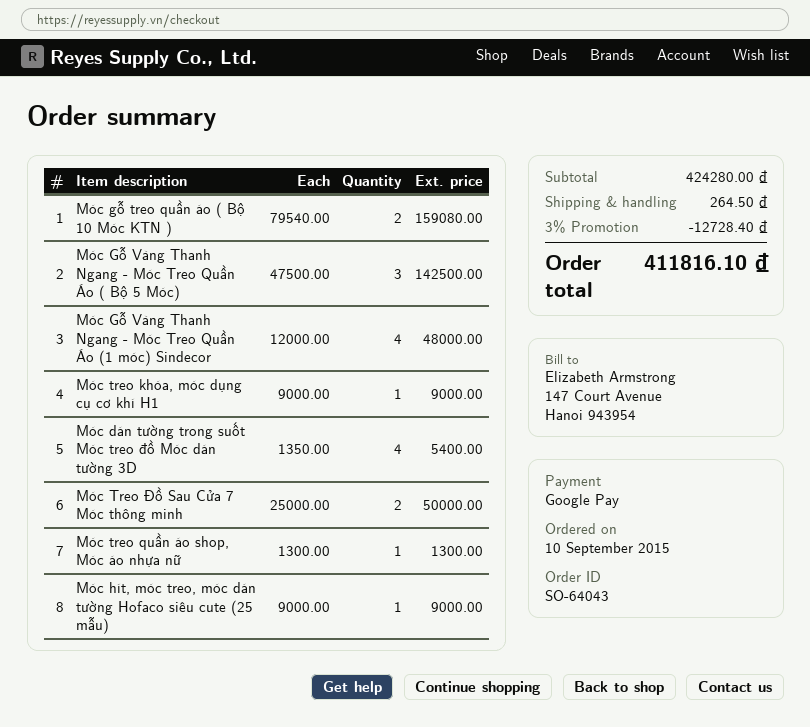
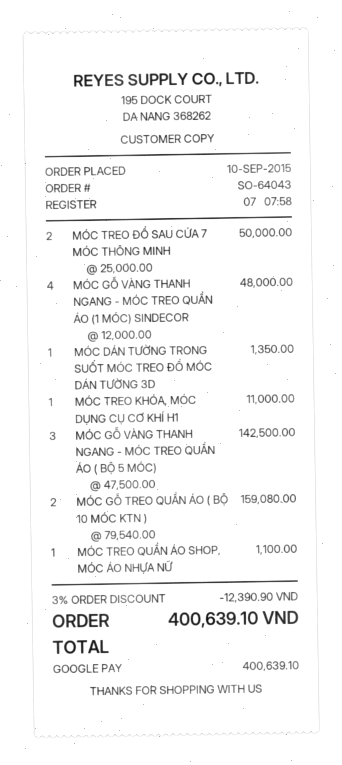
Móc treo khóa, móc dụng cụ cơ khí H1: 1 x 9000.00 = 9000.00 -> 1 x 11000.00 = 11000.00
Móc dán tường trong suốt Móc treo đồ Móc dán tường 3D: 4 x 1350.00 = 5400.00 -> 1 x 1350.00 = 1350.00
Móc treo quần áo shop, Móc áo nhựa nữ: 1 x 1300.00 = 1300.00 -> 1 x 1100.00 = 1100.00
Móc hít, móc treo, móc dán tường Hofaco siêu cute (25 mẫu): 1 x 9000.00 = 9000.00 -> none
discount: 3% = 12728.40 -> 3% = 12390.90
shipping: 264.50 -> none
total: 411816.10 -> 400639.10

